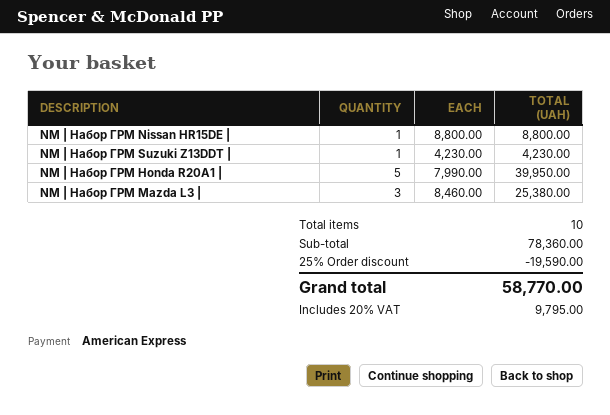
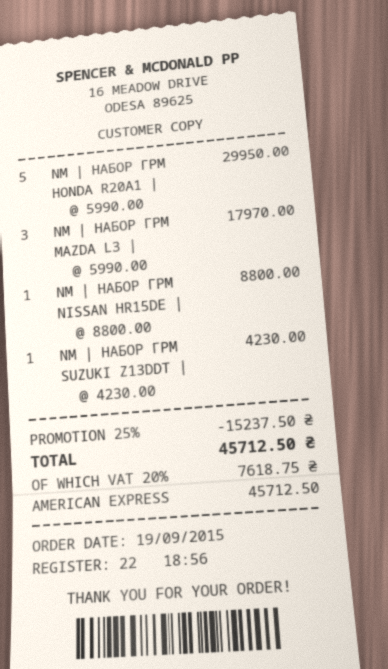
NM | Набор ГРМ Honda R20A1 |: 5 x 7990.00 = 39950.00 -> 5 x 5990.00 = 29950.00
NM | Набор ГРМ Mazda L3 |: 3 x 8460.00 = 25380.00 -> 3 x 5990.00 = 17970.00
discount: 25% = 19590.00 -> 25% = 15237.50
tax: 20% = 9795.00 -> 20% = 7618.75
total: 58770.00 -> 45712.50

